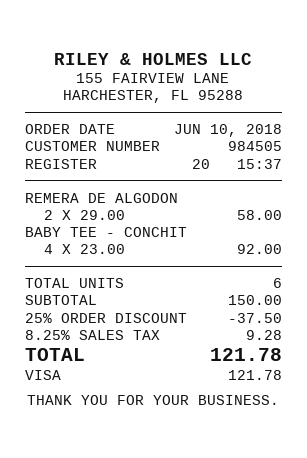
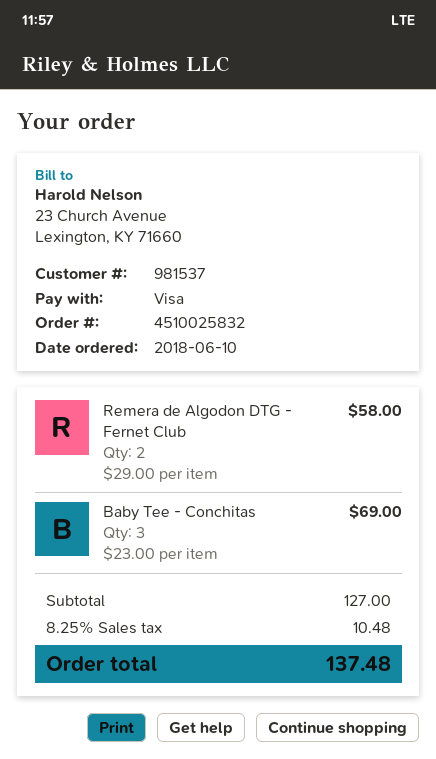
customer number: 984505 -> 981537
BABY TEE - CONCHIT: 4 x 23.00 = 92.00 -> 3 x 23.00 = 69.00
subtotal: 150.00 -> 127.00
discount: 25% = 37.50 -> none
tax: 8.25% = 9.28 -> 8.25% = 10.48
total: 121.78 -> 137.48

